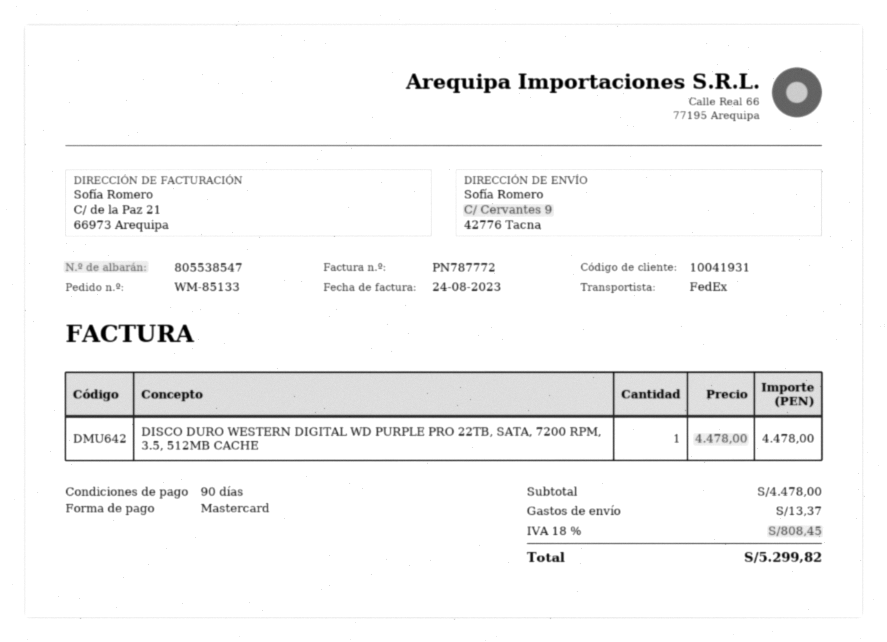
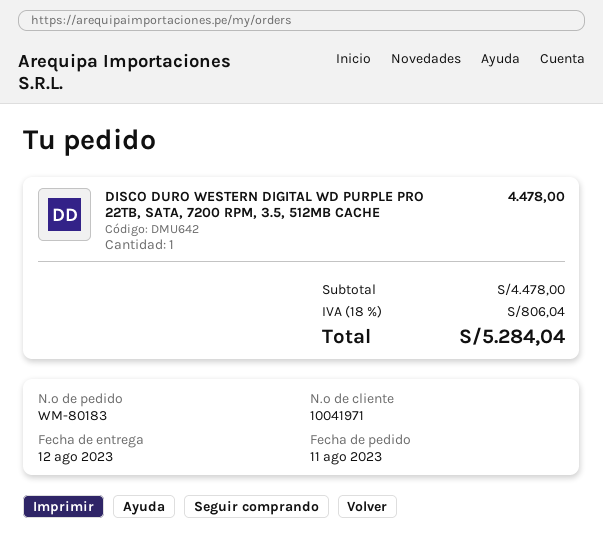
order number: WM-85133 -> WM-80183
customer number: 10041931 -> 10041971
shipping: 13.37 -> none
tax: 18% = 808.45 -> 18% = 806.04
total: 5299.82 -> 5284.04

